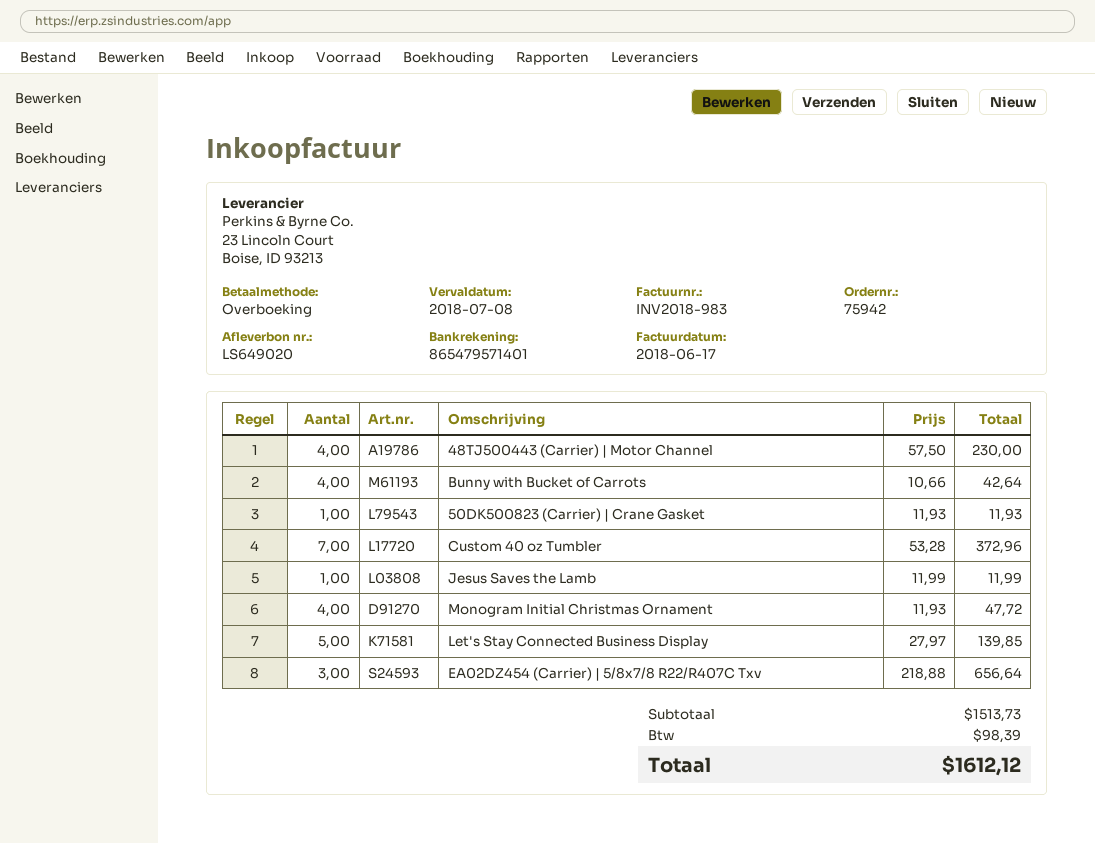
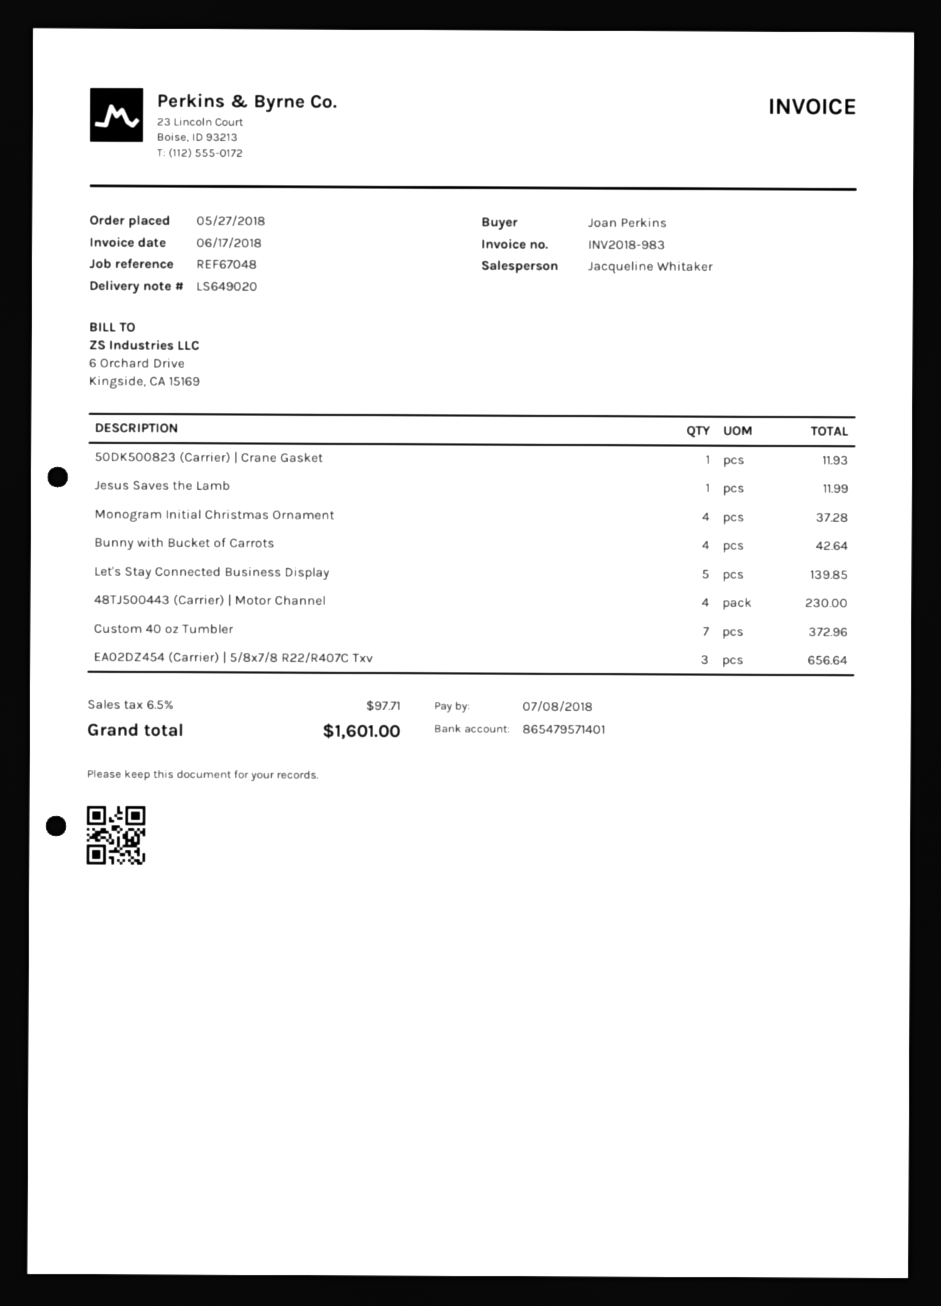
Monogram Initial Christmas Ornament: 4 for 47.72 -> 4 for 37.28
tax: 98.39 -> 97.71
total: 1612.12 -> 1601.00

